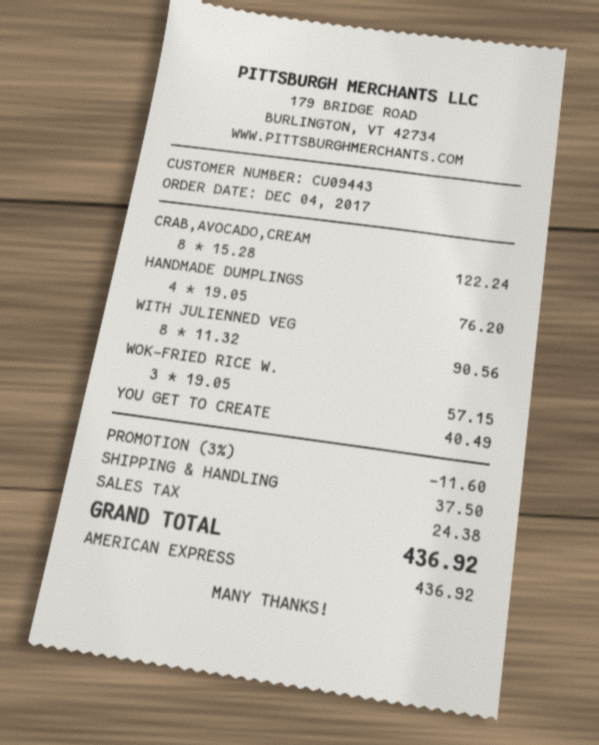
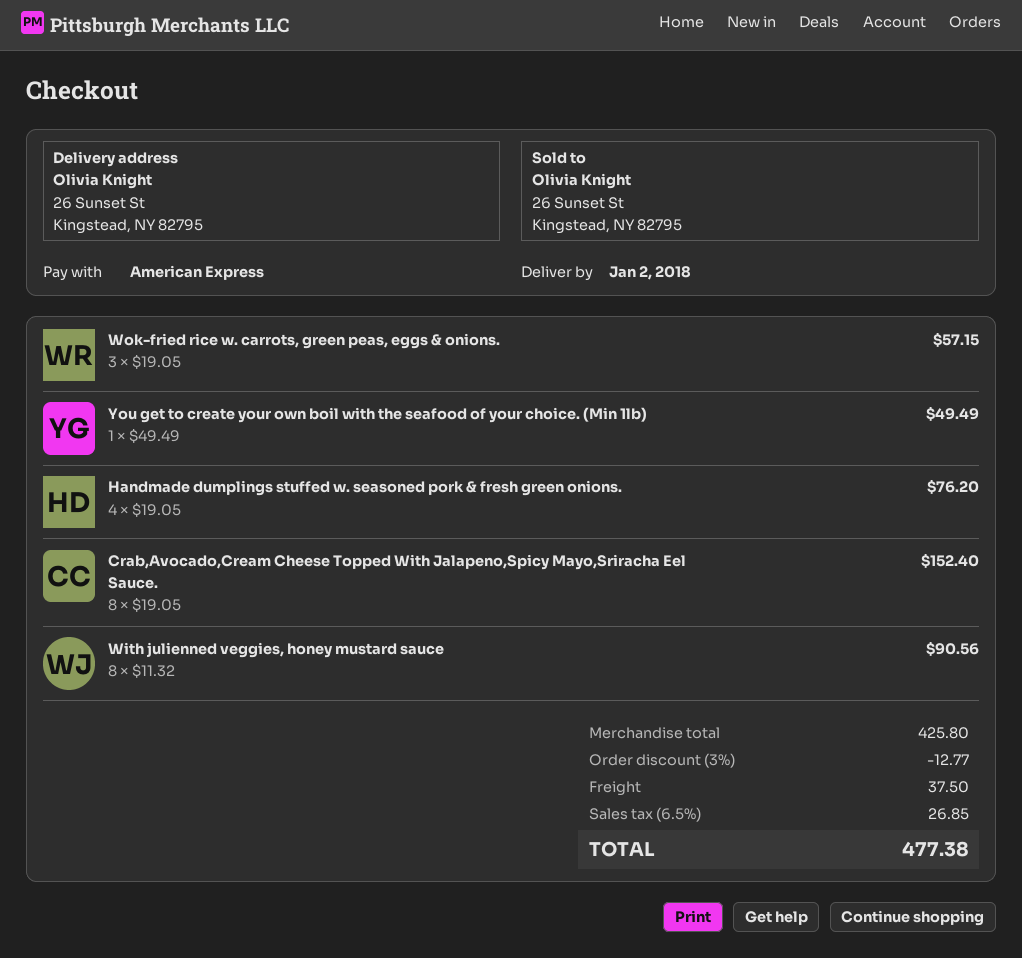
CRAB,AVOCADO,CREAM: 8 x 15.28 = 122.24 -> 8 x 19.05 = 152.40
YOU GET TO CREATE: 1 x 40.49 = 40.49 -> 1 x 49.49 = 49.49
discount: 3% = 11.60 -> 3% = 12.77
tax: 24.38 -> 26.85
total: 436.92 -> 477.38

